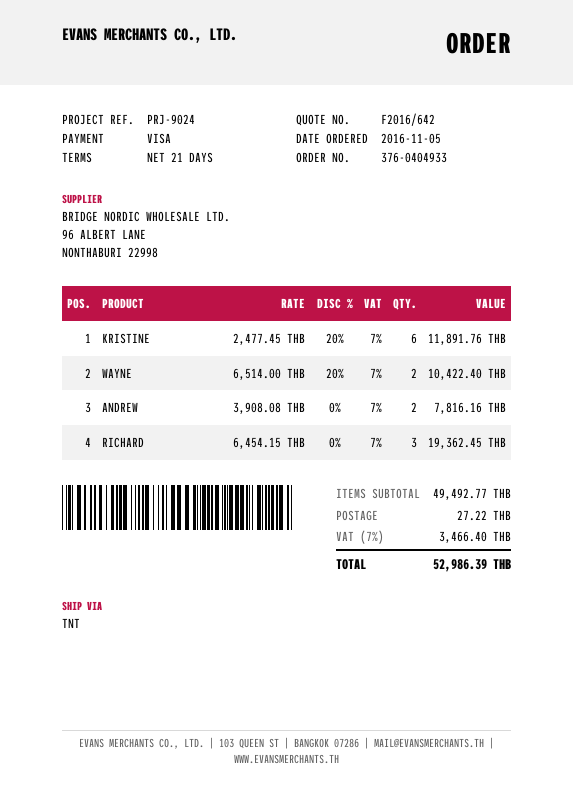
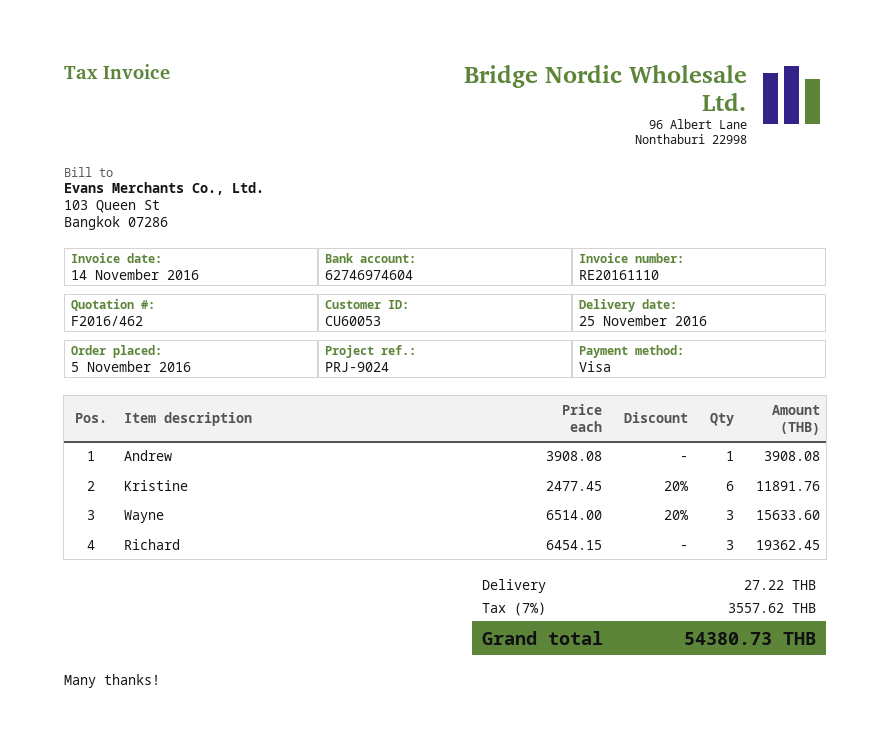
quote number: F2016/642 -> F2016/462
WAYNE: 2 x 6514.00 - 20% = 10422.40 -> 3 x 6514.00 - 20% = 15633.60
ANDREW: 2 x 3908.08 = 7816.16 -> 1 x 3908.08 = 3908.08
tax: 7% = 3466.40 -> 7% = 3557.62
total: 52986.39 -> 54380.73

